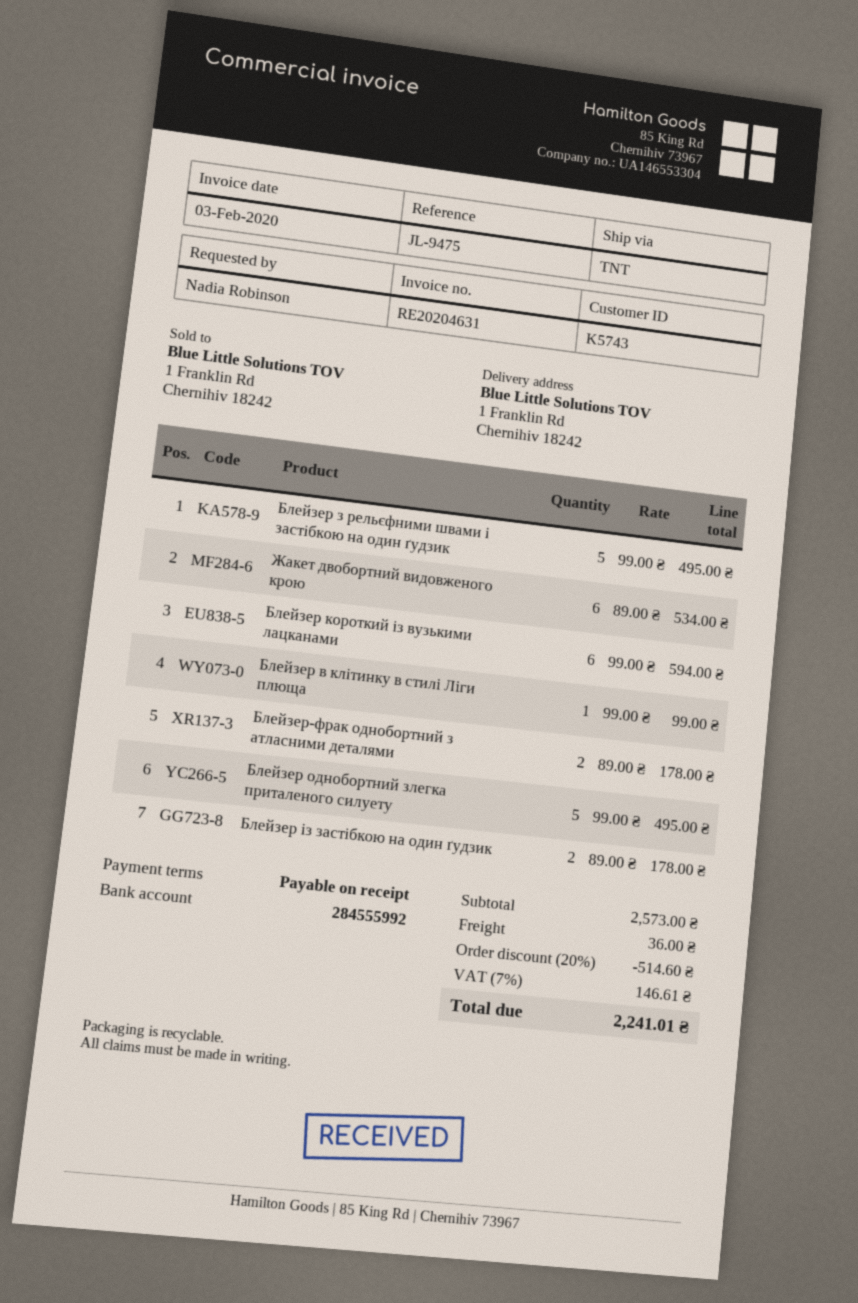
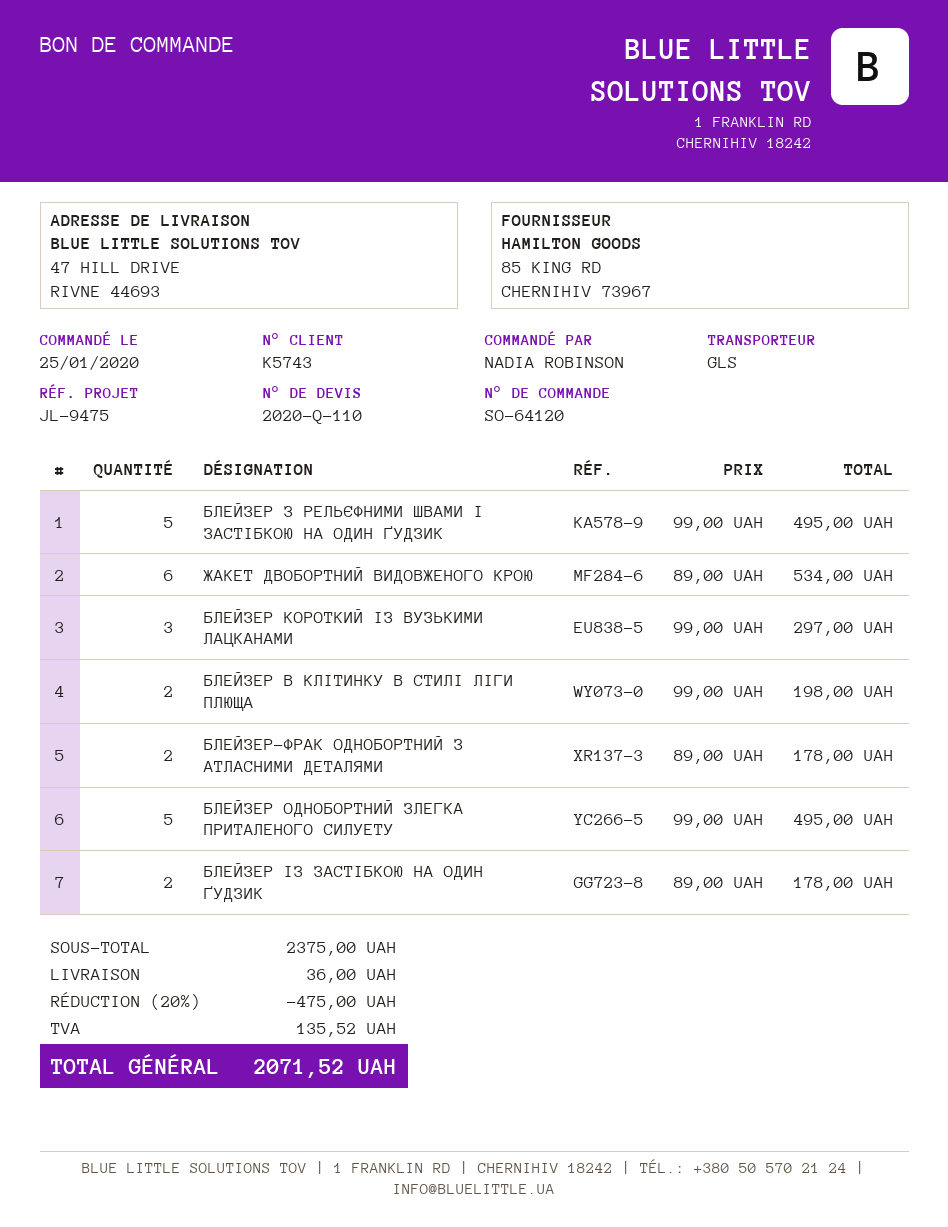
shipping method: TNT -> GLS
ship to: 1 Franklin Rd, Chernihiv 18242 -> 47 HILL DRIVE, RIVNE 44693
Блейзер короткий із вузькими лацканами: 6 x 99.00 = 594.00 -> 3 x 99.00 = 297.00
Блейзер в клітинку в стилі Ліги плюща: 1 x 99.00 = 99.00 -> 2 x 99.00 = 198.00
subtotal: 2573.00 -> 2375.00
discount: 20% = 514.60 -> 20% = 475.00
tax: 146.61 -> 135.52
total: 2241.01 -> 2071.52

